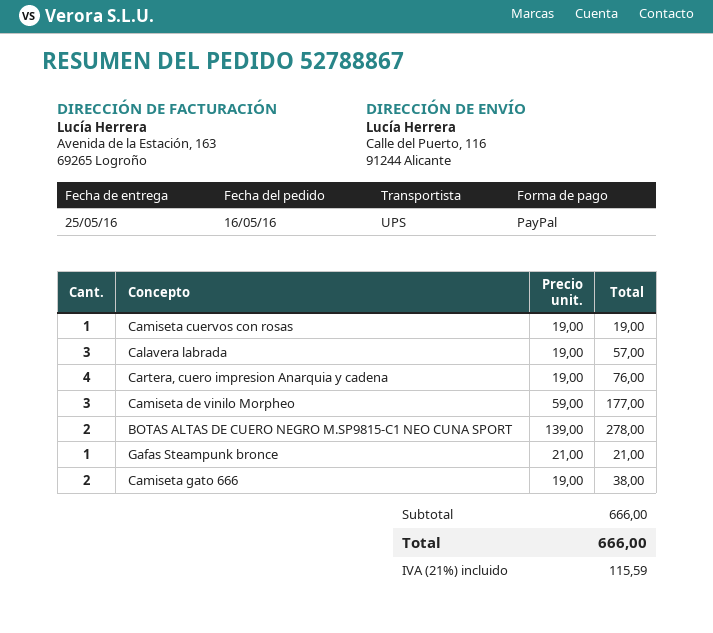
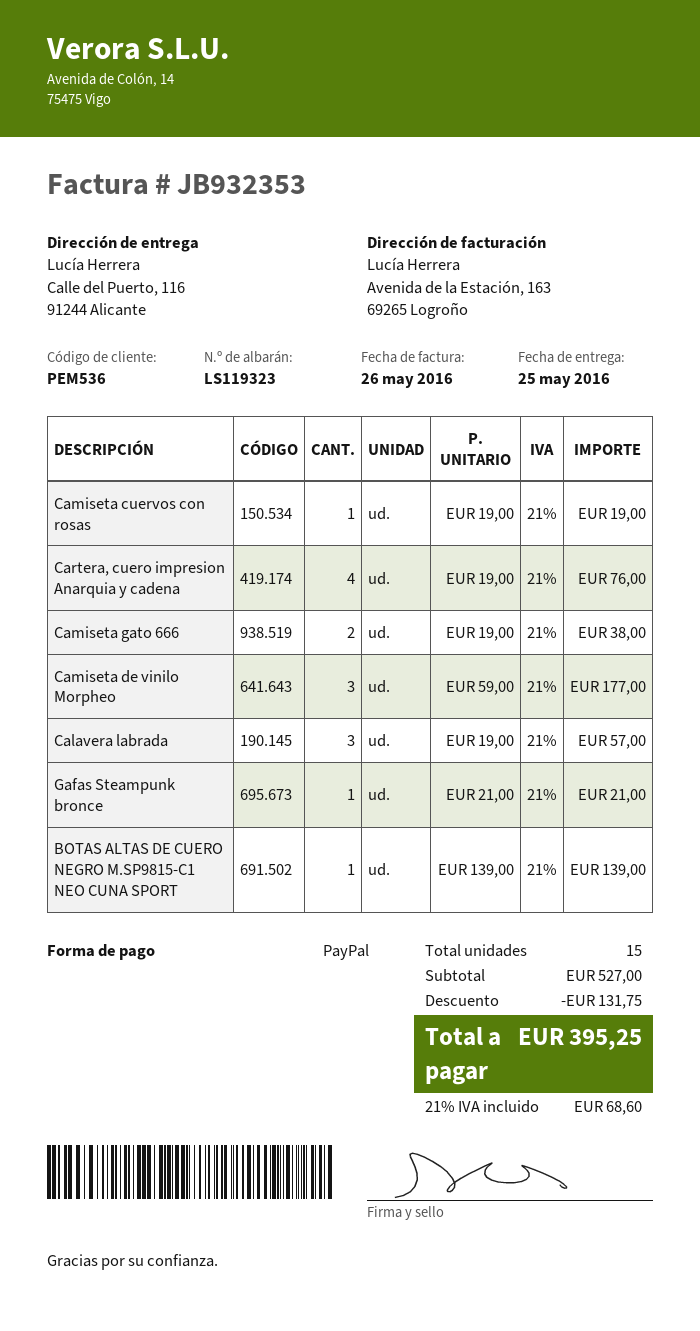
BOTAS ALTAS DE CUERO NEGRO M.SP9815-C1 NEO CUNA SPORT: 2 x 139.00 = 278.00 -> 1 x 139.00 = 139.00
subtotal: 666.00 -> 527.00
discount: none -> 131.75
tax: 21% = 115.59 -> 21% = 68.60
total: 666.00 -> 395.25

